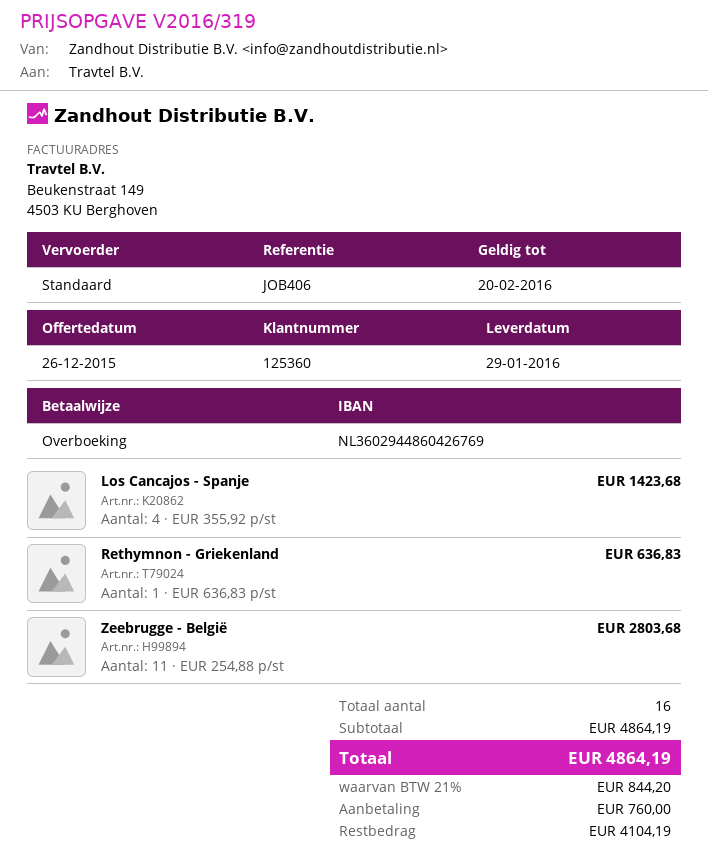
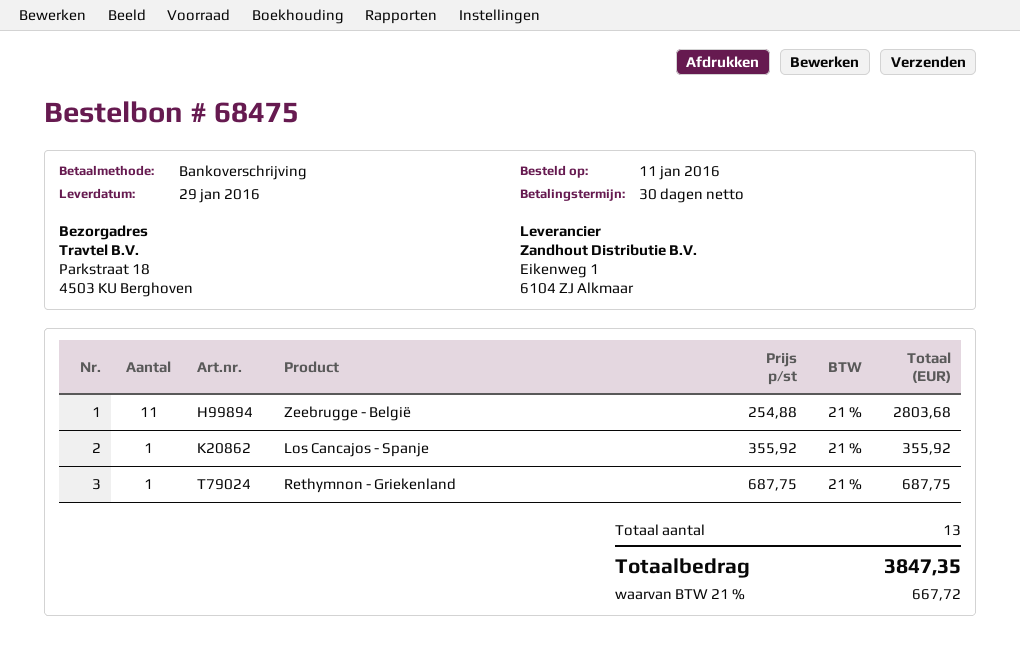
Los Cancajos - Spanje: 4 x 355.92 = 1423.68 -> 1 x 355.92 = 355.92
Rethymnon - Griekenland: 1 x 636.83 = 636.83 -> 1 x 687.75 = 687.75
total quantity: 16 -> 13
tax: 21% = 844.20 -> 21% = 667.72
total: 4864.19 -> 3847.35

